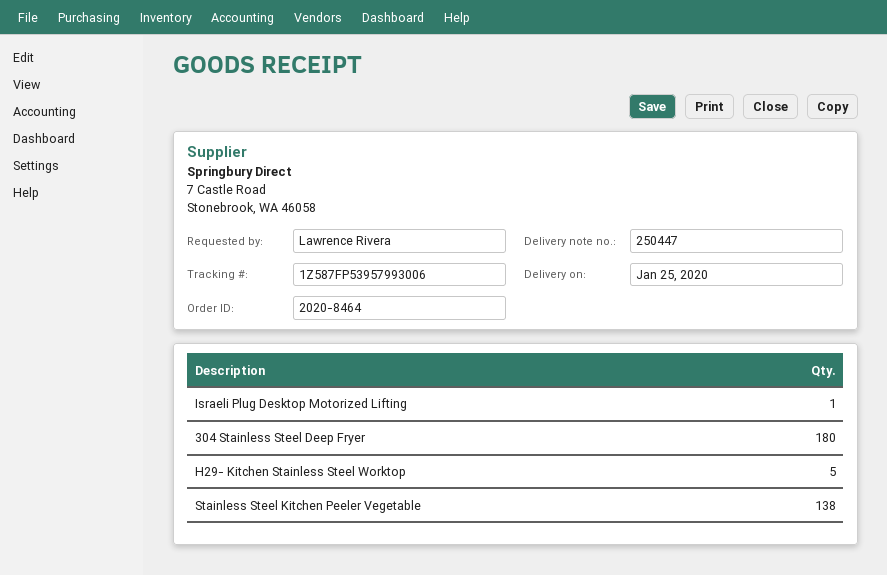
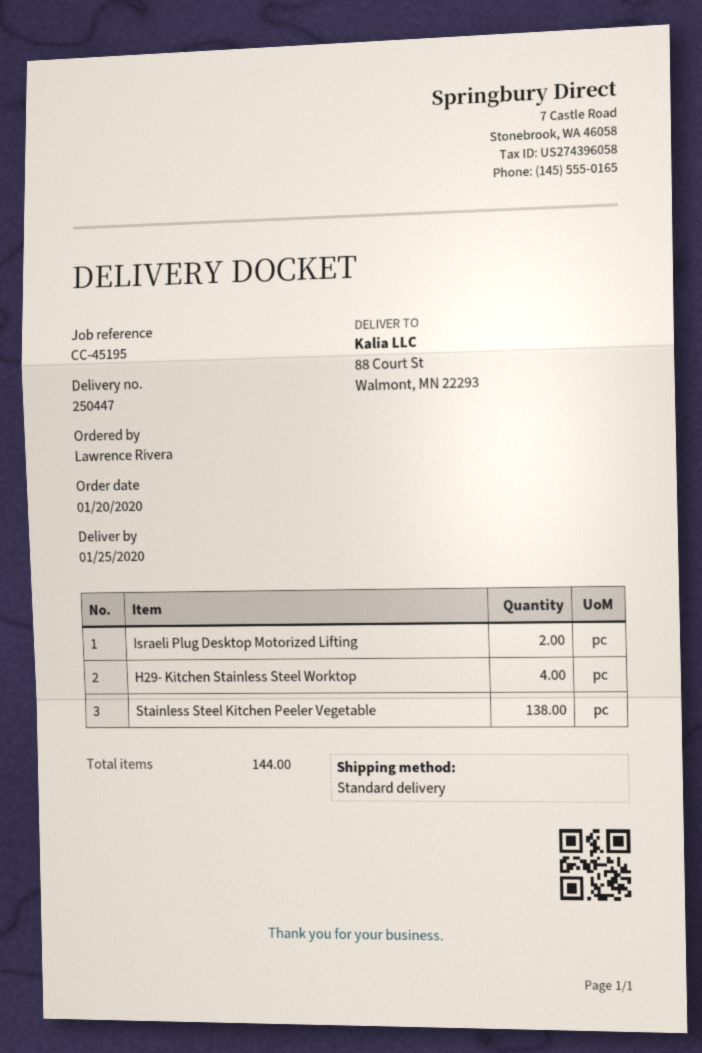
Israeli Plug Desktop Motorized Lifting: 1 -> 2
304 Stainless Steel Deep Fryer: 180 -> none
H29- Kitchen Stainless Steel Worktop: 5 -> 4

